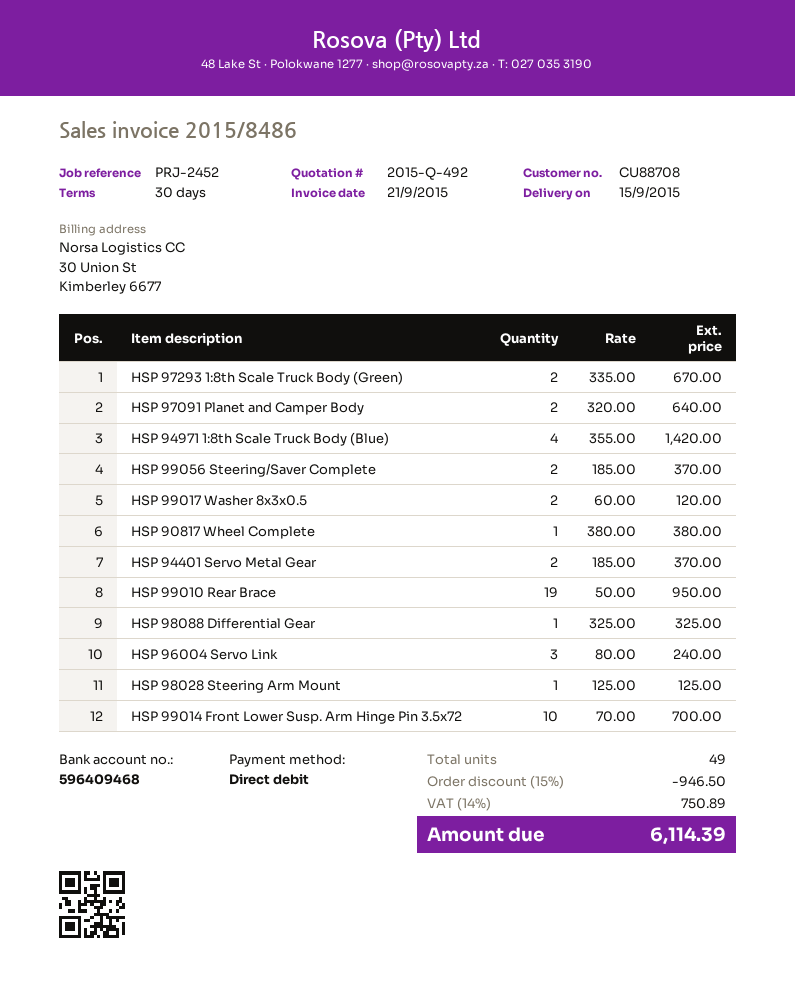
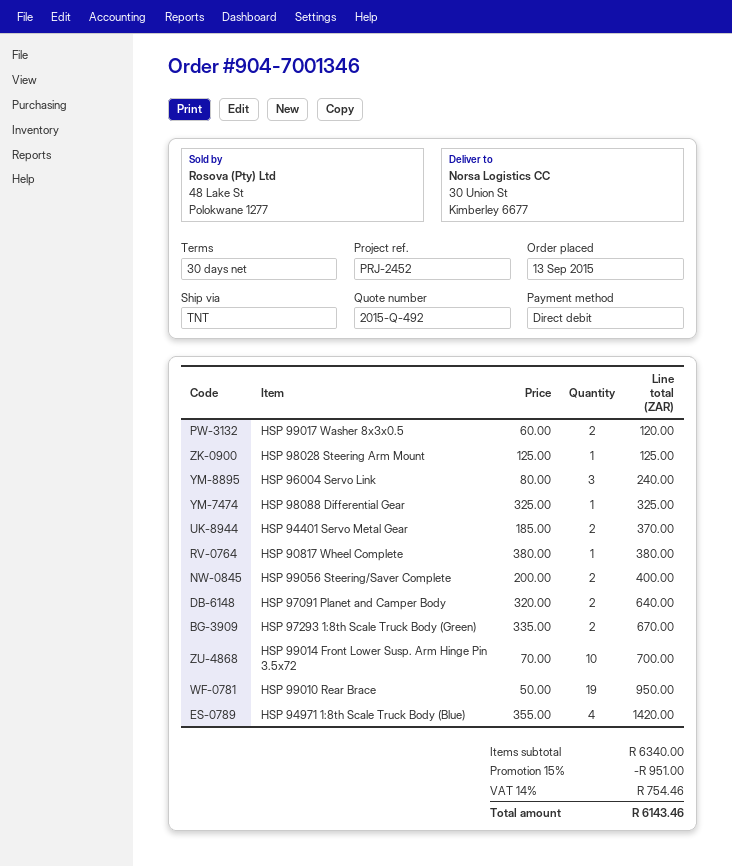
HSP 99056 Steering/Saver Complete: 2 x 185.00 = 370.00 -> 2 x 200.00 = 400.00
discount: 15% = 946.50 -> 15% = 951.00
tax: 14% = 750.89 -> 14% = 754.46
total: 6114.39 -> 6143.46

